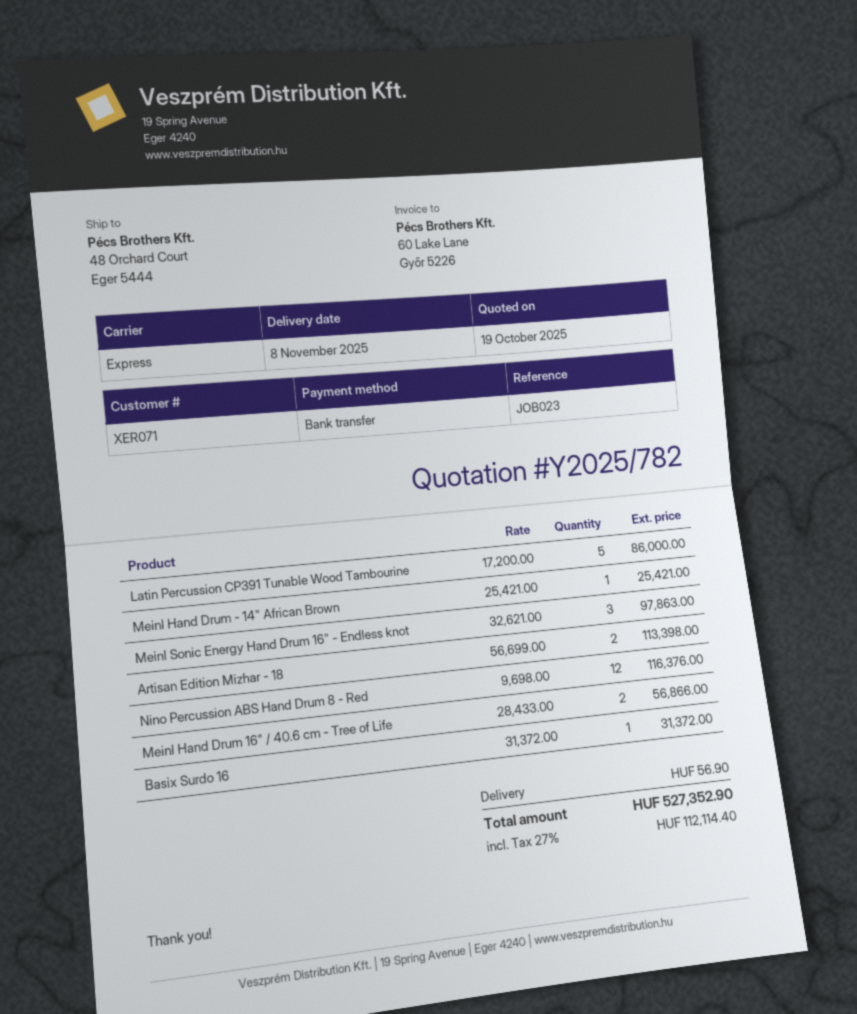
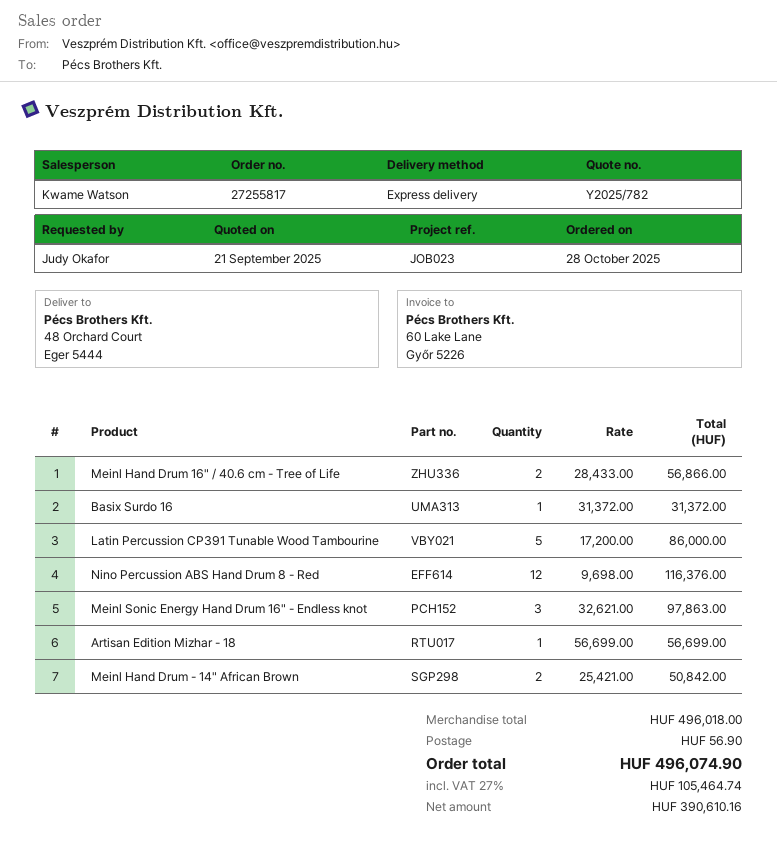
quote date: 2025-10-19 -> 2025-09-21
Meinl Hand Drum - 14" African Brown: 1 x 25421.00 = 25421.00 -> 2 x 25421.00 = 50842.00
Artisan Edition Mizhar - 18: 2 x 56699.00 = 113398.00 -> 1 x 56699.00 = 56699.00
tax: 27% = 112114.40 -> 27% = 105464.74
total: 527352.90 -> 496074.90

